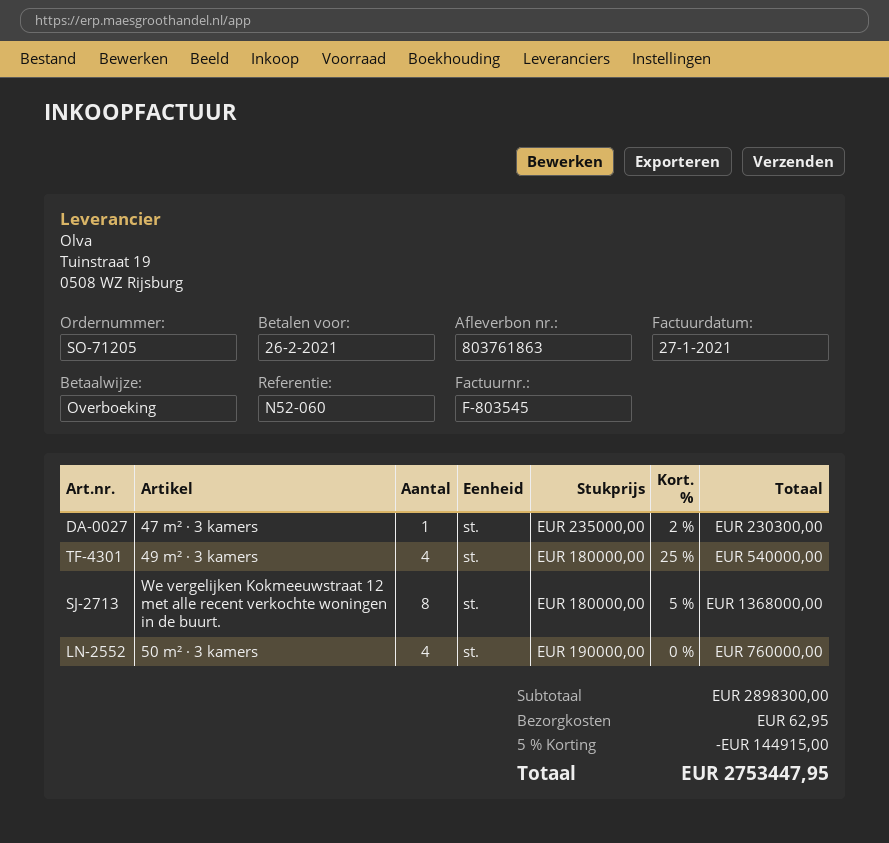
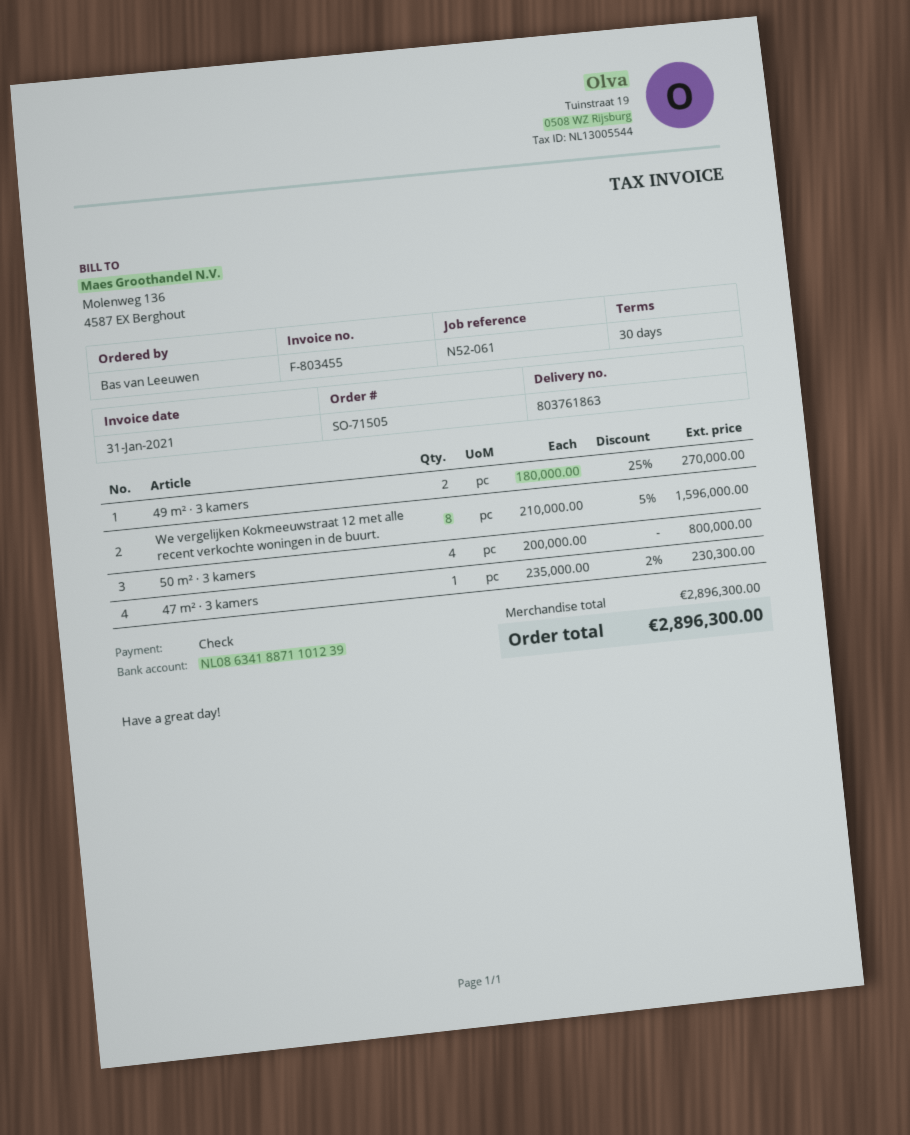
order number: SO-71205 -> SO-71505
invoice number: F-803545 -> F-803455
invoice date: 2021-01-27 -> 2021-01-31
reference: N52-060 -> N52-061
payment method: bank transfer -> cheque
49 m² · 3 kamers: 4 x 180000.00 - 25% = 540000.00 -> 2 x 180000.00 - 25% = 270000.00
We vergelijken Kokmeeuwstraat 12 met alle recent verkochte woningen in de buurt.: 8 x 180000.00 - 5% = 1368000.00 -> 8 x 210000.00 - 5% = 1596000.00
50 m² · 3 kamers: 4 x 190000.00 = 760000.00 -> 4 x 200000.00 = 800000.00
subtotal: 2898300.00 -> 2896300.00
discount: 5% = 144915.00 -> none
shipping: 62.95 -> none
total: 2753447.95 -> 2896300.00

